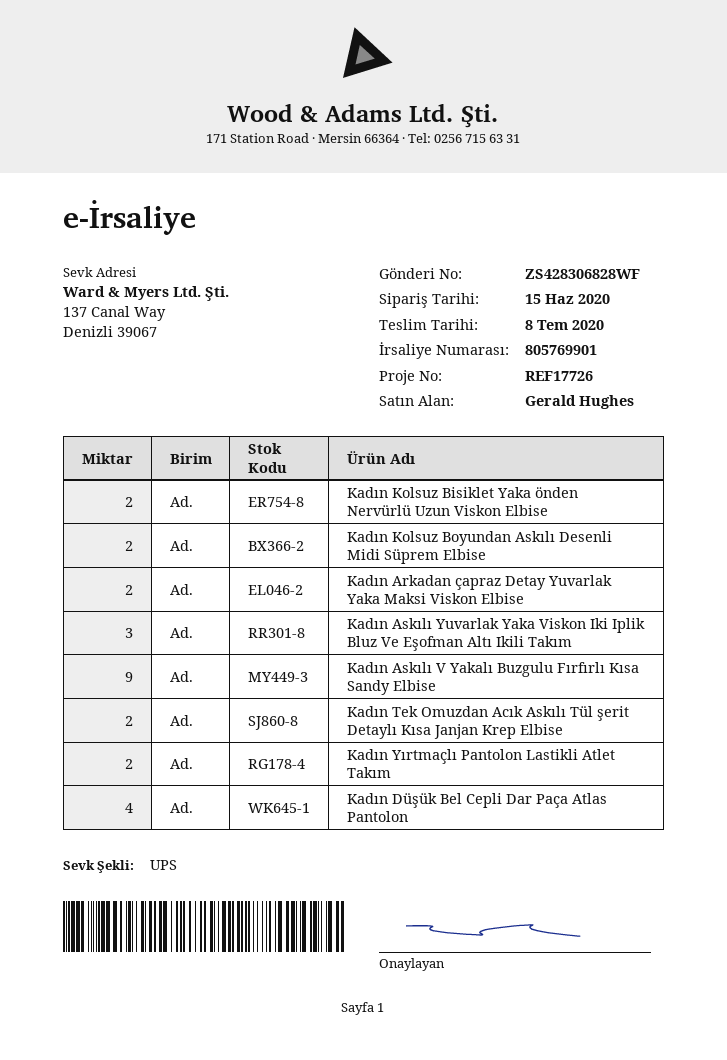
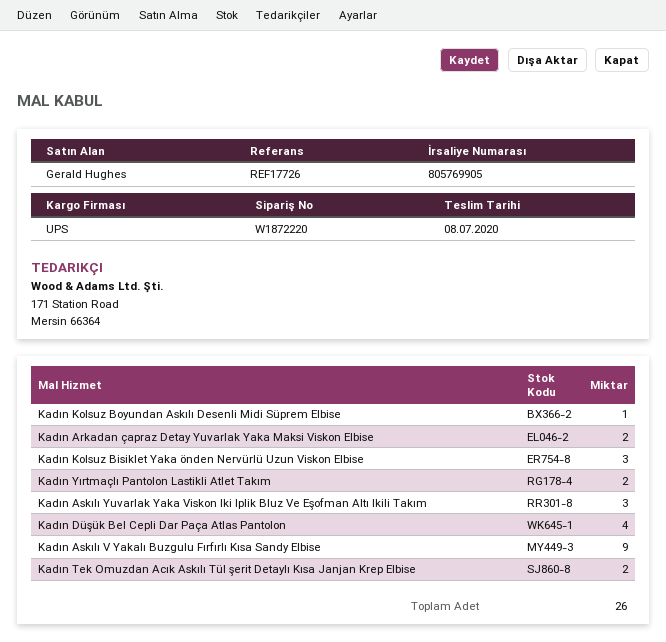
delivery note number: 805769901 -> 805769905
Kadın Kolsuz Bisiklet Yaka önden Nervürlü Uzun Viskon Elbise: 2 -> 3
Kadın Kolsuz Boyundan Askılı Desenli Midi Süprem Elbise: 2 -> 1

